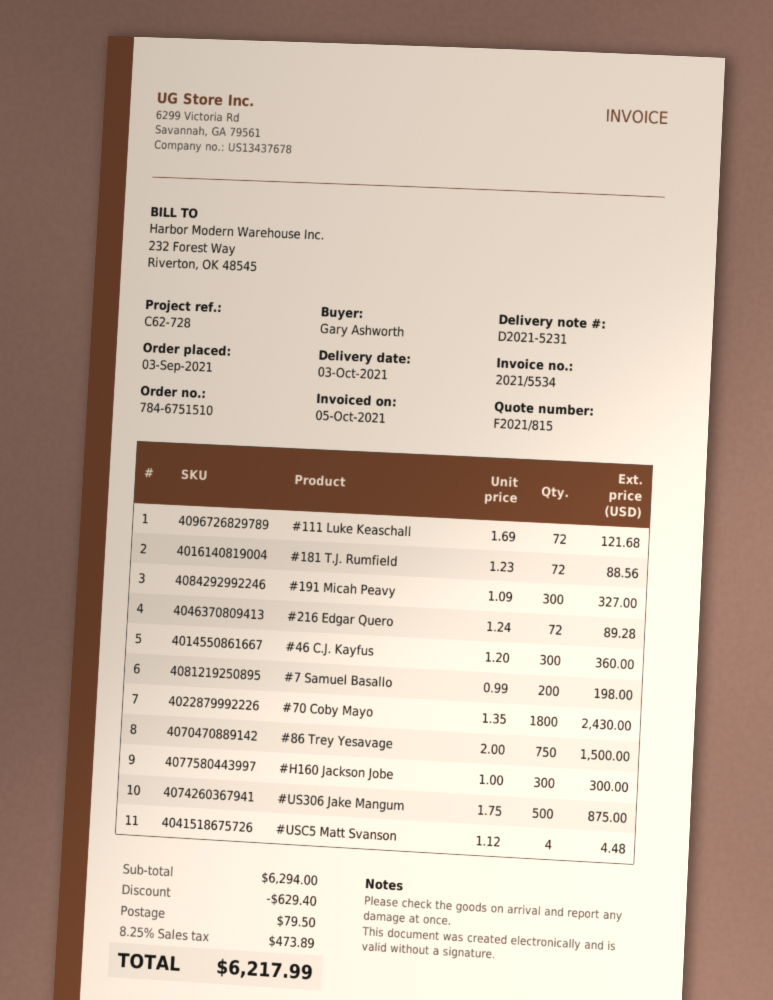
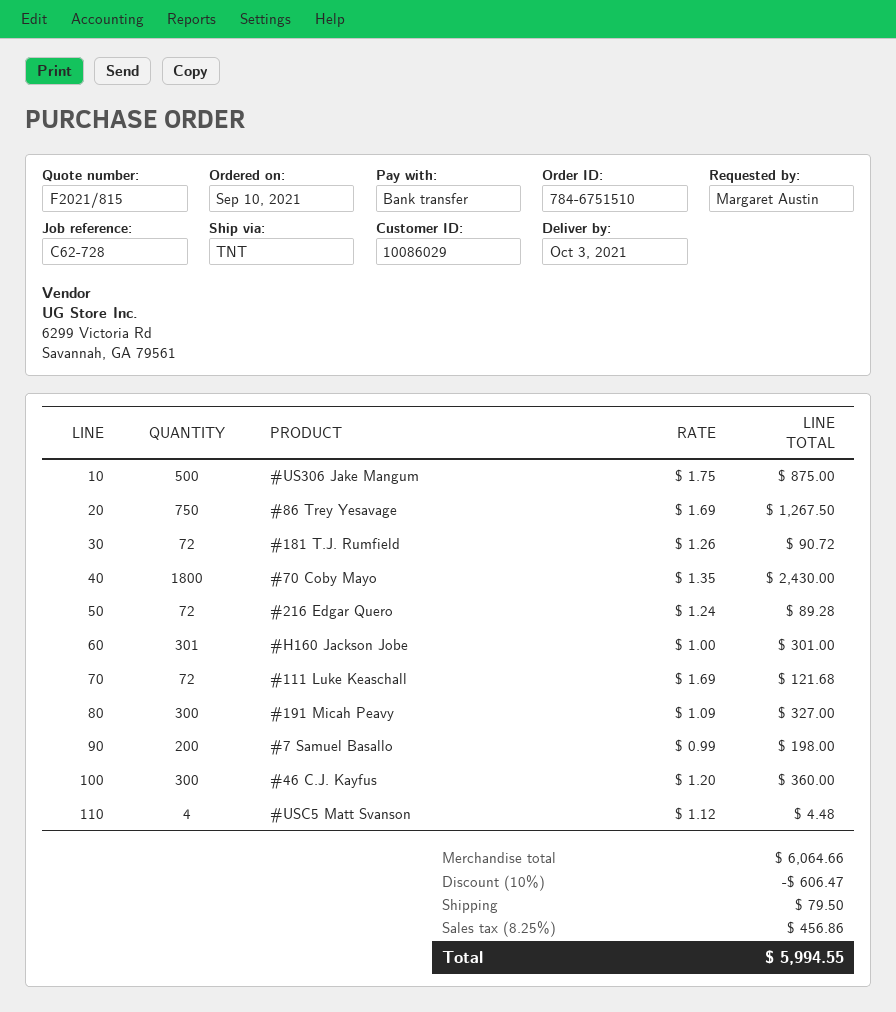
order date: 2021-09-03 -> 2021-09-10
ordered by: Gary Ashworth -> Margaret Austin
#181 T.J. Rumfield: 72 x 1.23 = 88.56 -> 72 x 1.26 = 90.72
#86 Trey Yesavage: 750 x 2.00 = 1500.00 -> 750 x 1.69 = 1267.50
#H160 Jackson Jobe: 300 x 1.00 = 300.00 -> 301 x 1.00 = 301.00
subtotal: 6294.00 -> 6064.66
discount: 629.40 -> 606.47
tax: 8.25% = 473.89 -> 8.25% = 456.86
total: 6217.99 -> 5994.55

